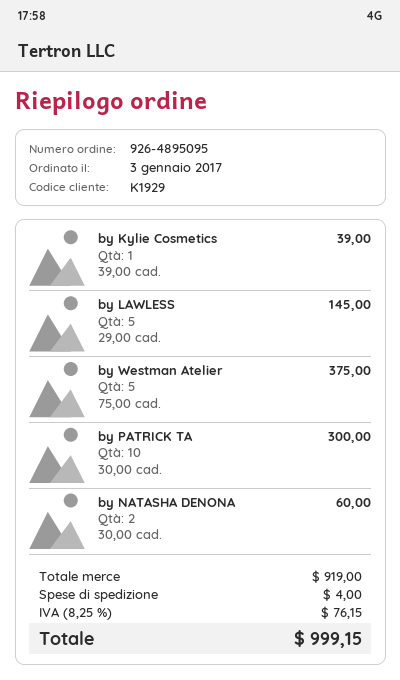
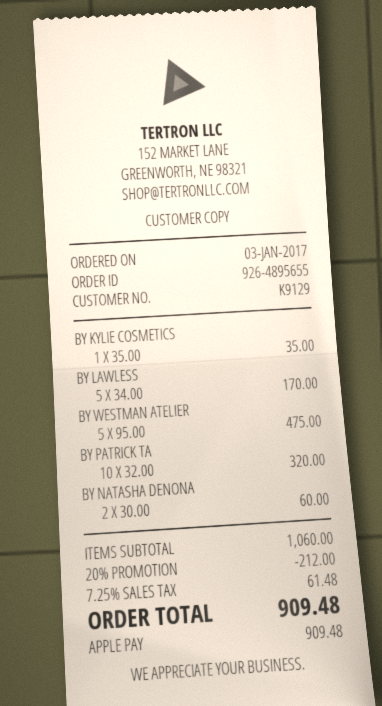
order number: 926-4895095 -> 926-4895655
customer number: K1929 -> K9129
by Kylie Cosmetics: 1 x 39.00 = 39.00 -> 1 x 35.00 = 35.00
by LAWLESS: 5 x 29.00 = 145.00 -> 5 x 34.00 = 170.00
by Westman Atelier: 5 x 75.00 = 375.00 -> 5 x 95.00 = 475.00
by PATRICK TA: 10 x 30.00 = 300.00 -> 10 x 32.00 = 320.00
subtotal: 919.00 -> 1060.00
discount: none -> 20% = 212.00
shipping: 4.00 -> none
tax: 8.25% = 76.15 -> 7.25% = 61.48
total: 999.15 -> 909.48

